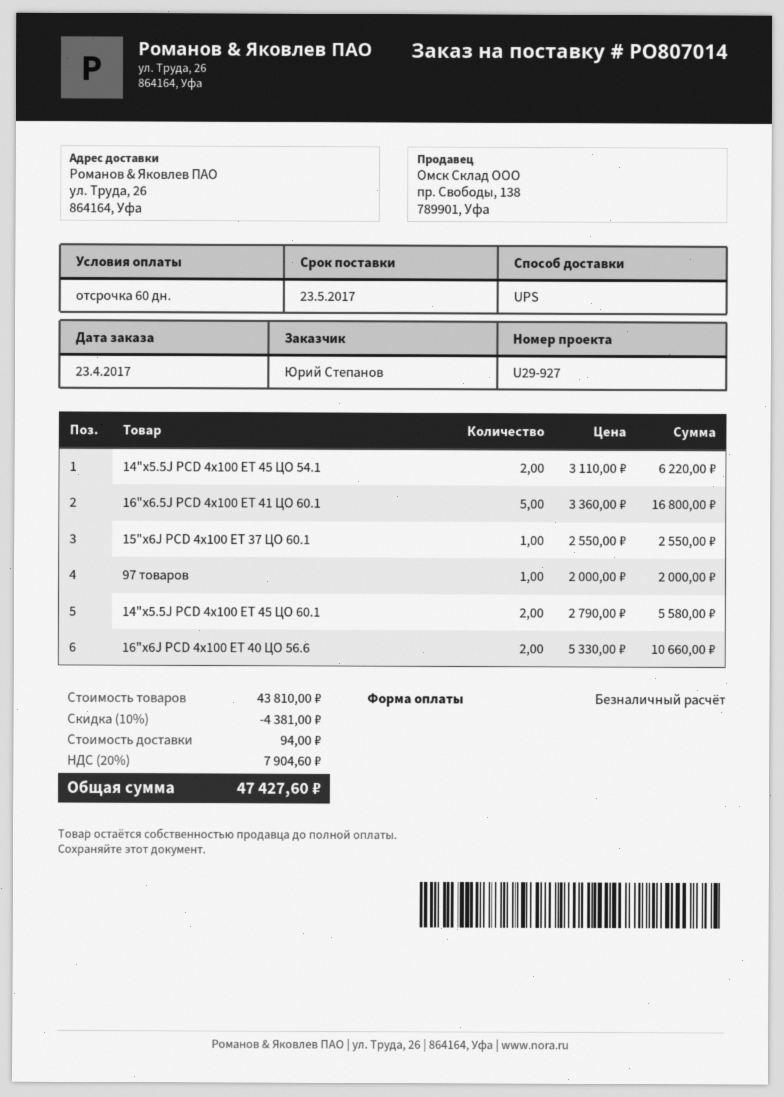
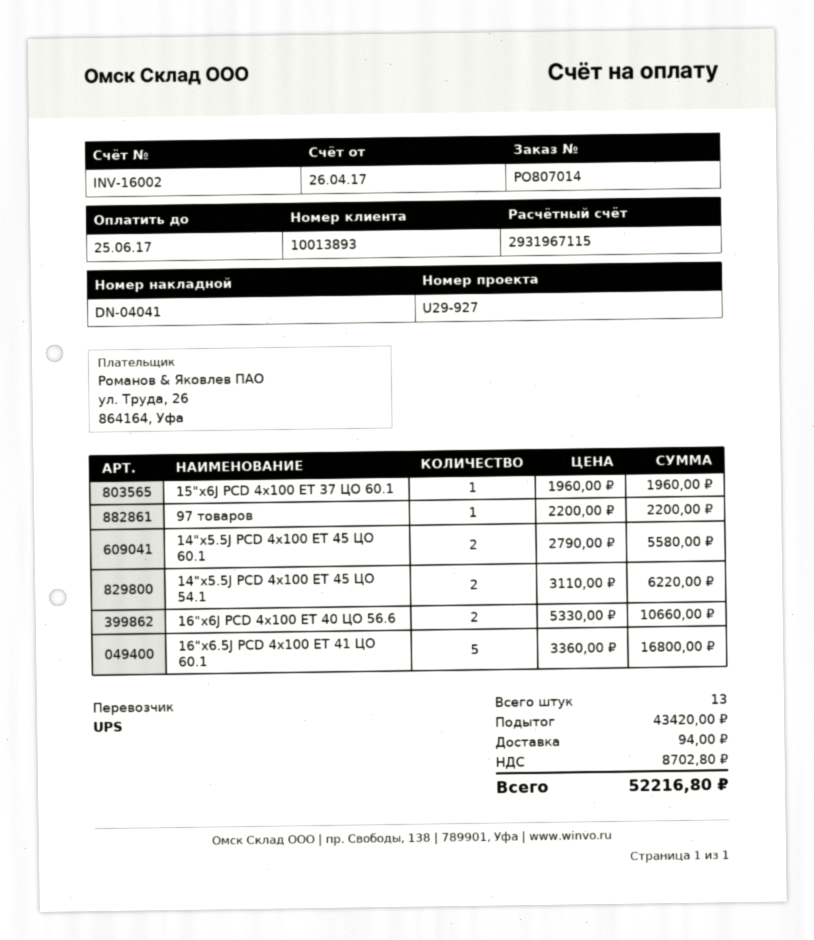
15"x6J PCD 4x100 ЕТ 37 ЦО 60.1: 1 x 2550.00 = 2550.00 -> 1 x 1960.00 = 1960.00
97 товаров: 1 x 2000.00 = 2000.00 -> 1 x 2200.00 = 2200.00
subtotal: 43810.00 -> 43420.00
discount: 10% = 4381.00 -> none
tax: 7904.60 -> 8702.80
total: 47427.60 -> 52216.80

